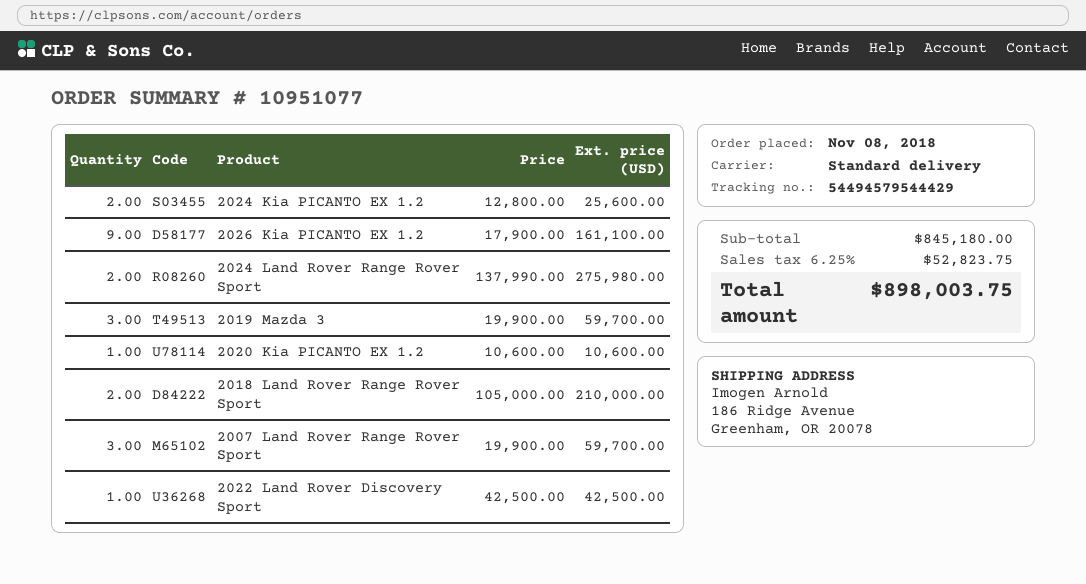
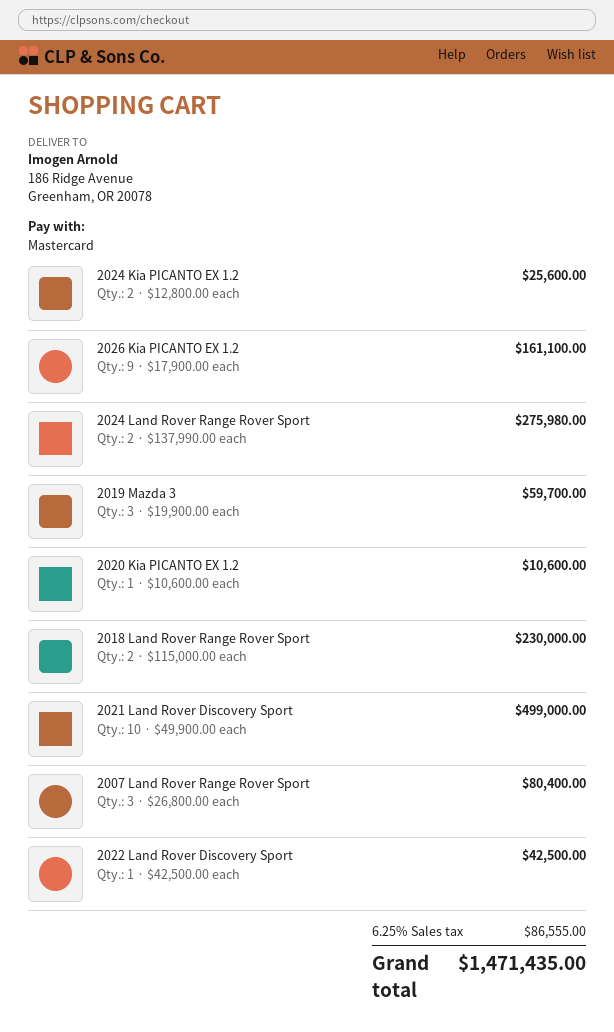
2018 Land Rover Range Rover Sport: 2 x 105000.00 = 210000.00 -> 2 x 115000.00 = 230000.00
2007 Land Rover Range Rover Sport: 3 x 19900.00 = 59700.00 -> 3 x 26800.00 = 80400.00
2021 Land Rover Discovery Sport: none -> 10 x 49900.00 = 499000.00
tax: 6.25% = 52823.75 -> 6.25% = 86555.00
total: 898003.75 -> 1471435.00

